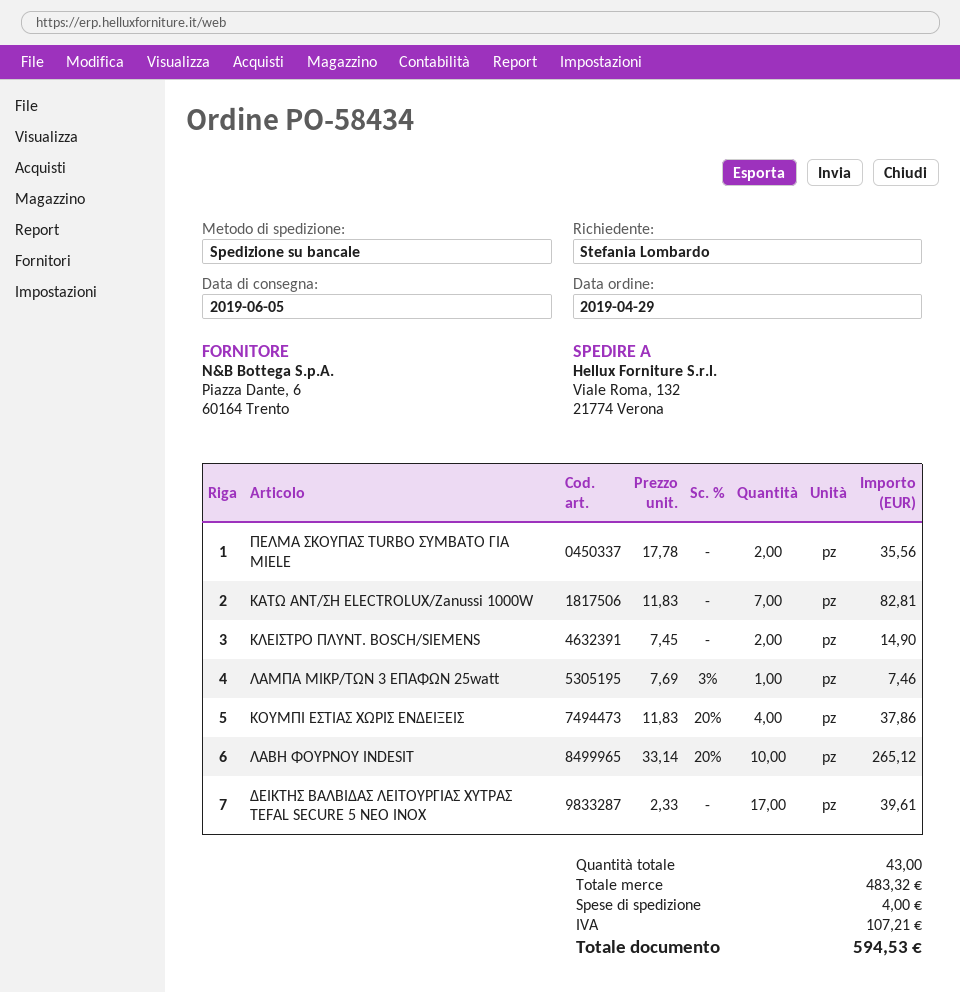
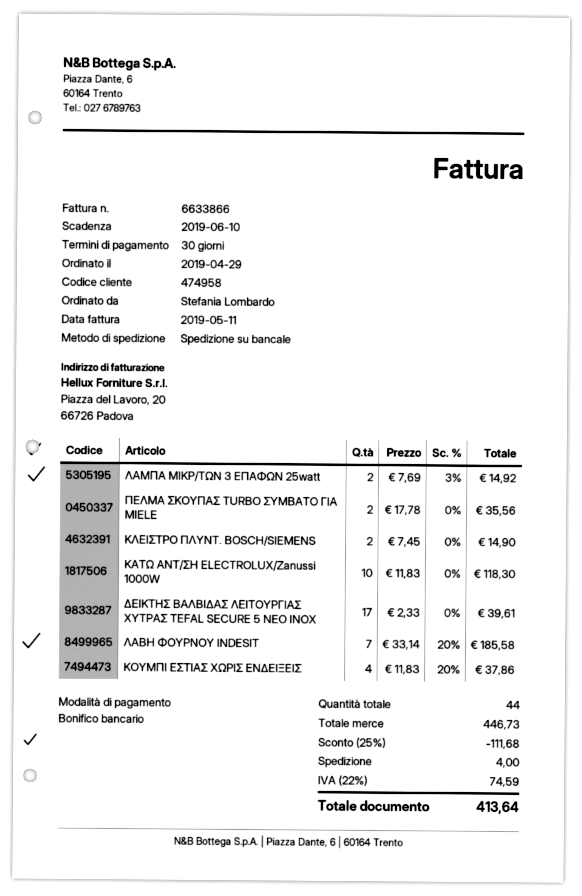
ΚΑΤΩ ΑΝΤ/ΣΗ ELECTROLUX/Zanussi 1000W: 7 x 11.83 = 82.81 -> 10 x 11.83 = 118.30
ΛΑΜΠΑ ΜΙΚΡ/ΤΩΝ 3 ΕΠΑΦΩΝ 25watt: 1 x 7.69 - 3% = 7.46 -> 2 x 7.69 - 3% = 14.92
ΛΑΒΗ ΦΟΥΡΝΟΥ INDESIT: 10 x 33.14 - 20% = 265.12 -> 7 x 33.14 - 20% = 185.58
total quantity: 43 -> 44
subtotal: 483.32 -> 446.73
discount: none -> 25% = 111.68
tax: 107.21 -> 74.59
total: 594.53 -> 413.64

